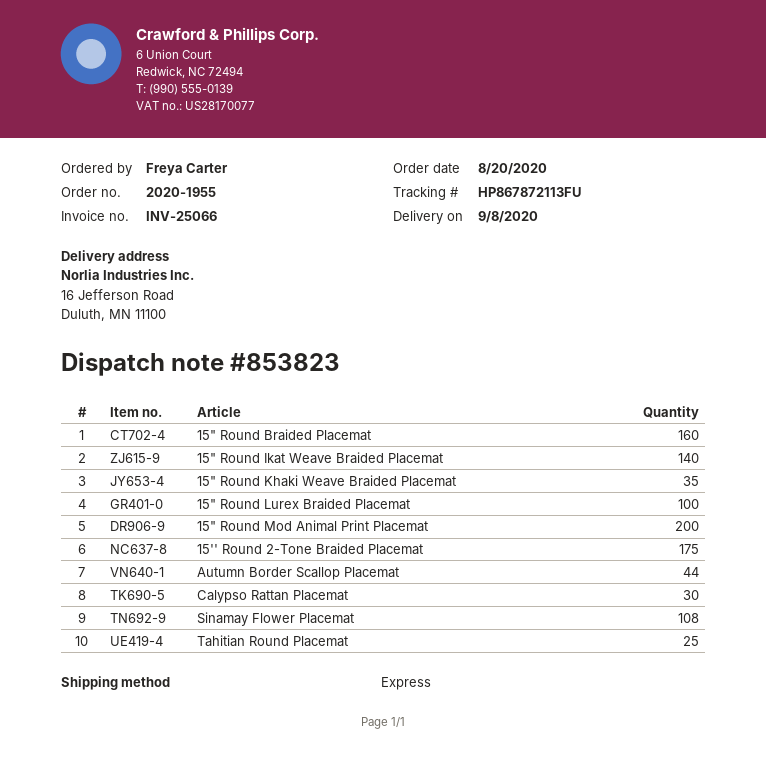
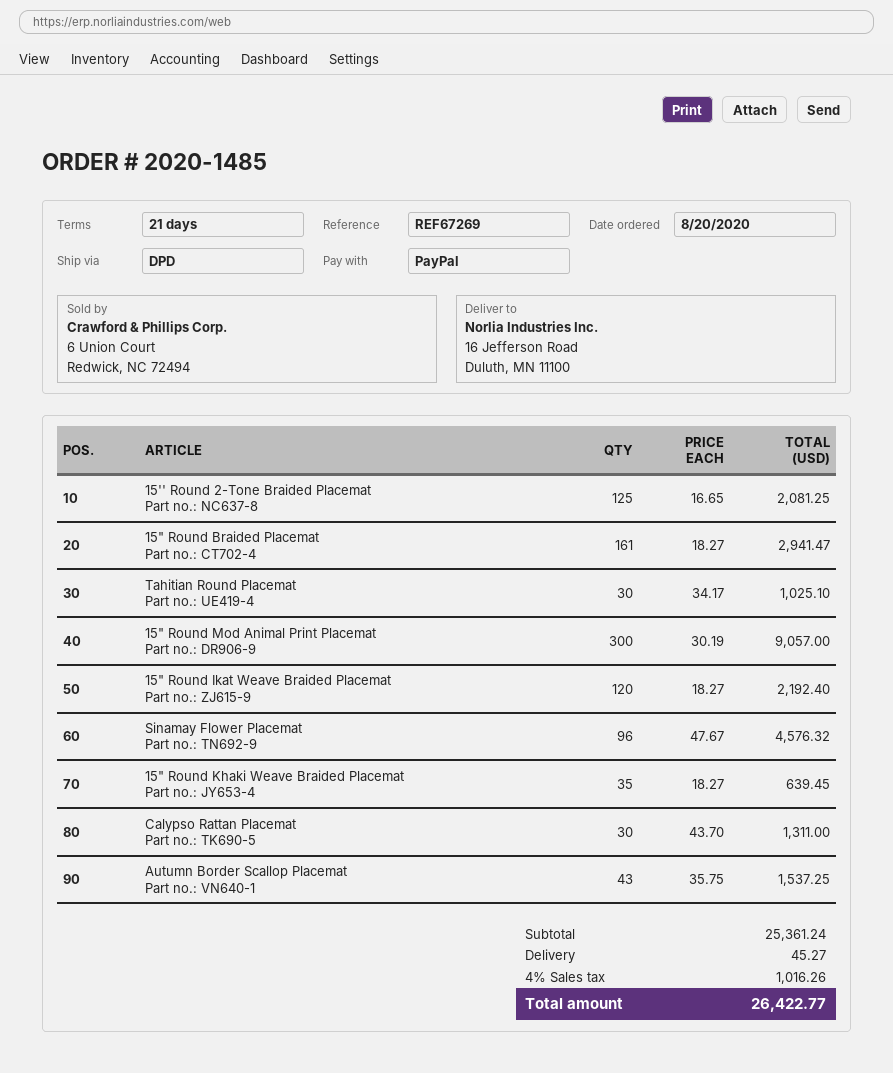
order number: 2020-1955 -> 2020-1485
shipping method: express -> DPD
15" Round Braided Placemat: 160 -> 161
15" Round Ikat Weave Braided Placemat: 140 -> 120
15" Round Lurex Braided Placemat: 100 -> none
15" Round Mod Animal Print Placemat: 200 -> 300
15'' Round 2-Tone Braided Placemat: 175 -> 125
Autumn Border Scallop Placemat: 44 -> 43
Sinamay Flower Placemat: 108 -> 96
Tahitian Round Placemat: 25 -> 30

